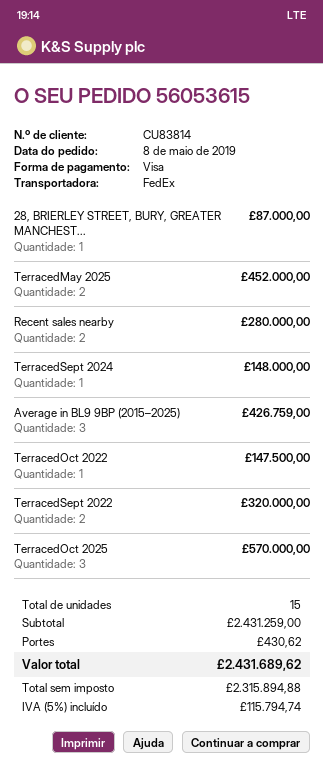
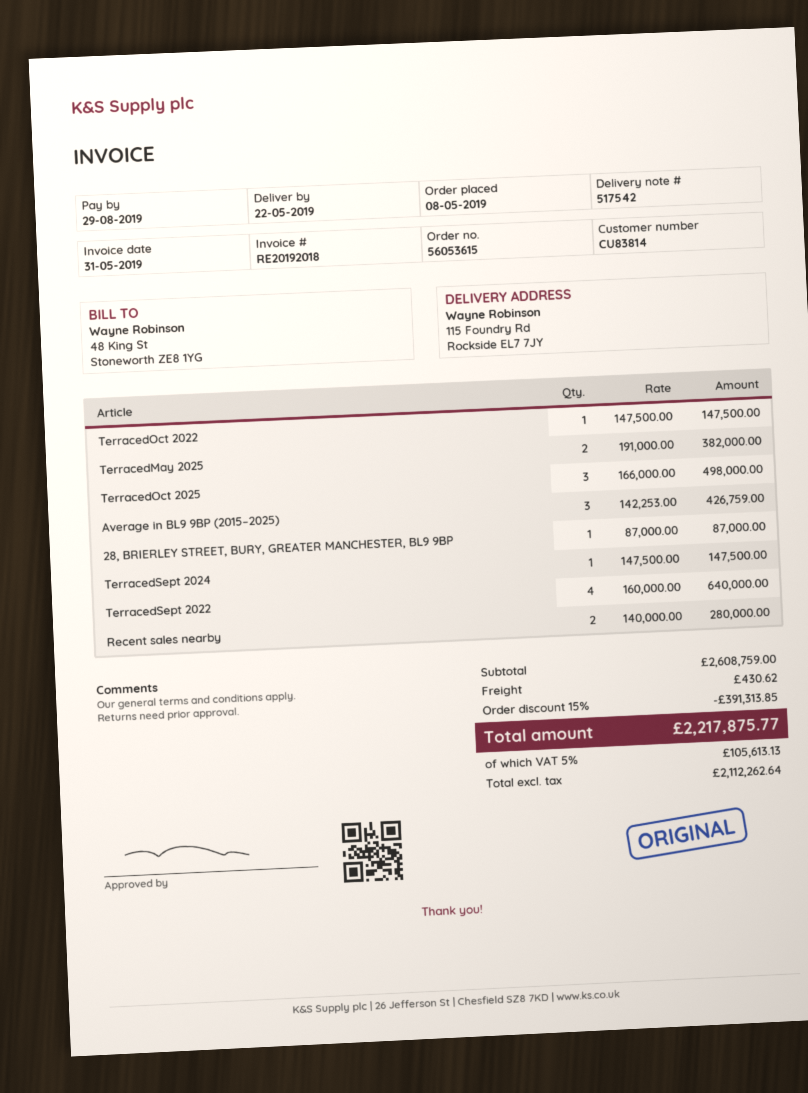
TerracedMay 2025: 2 for 452000.00 -> 2 for 382000.00
TerracedSept 2024: 1 for 148000.00 -> 1 for 147500.00
TerracedSept 2022: 2 for 320000.00 -> 4 for 640000.00
TerracedOct 2025: 3 for 570000.00 -> 3 for 498000.00
subtotal: 2431259.00 -> 2608759.00
discount: none -> 15% = 391313.85
net: 2315894.88 -> 2112262.64
tax: 5% = 115794.74 -> 5% = 105613.13
total: 2431689.62 -> 2217875.77

